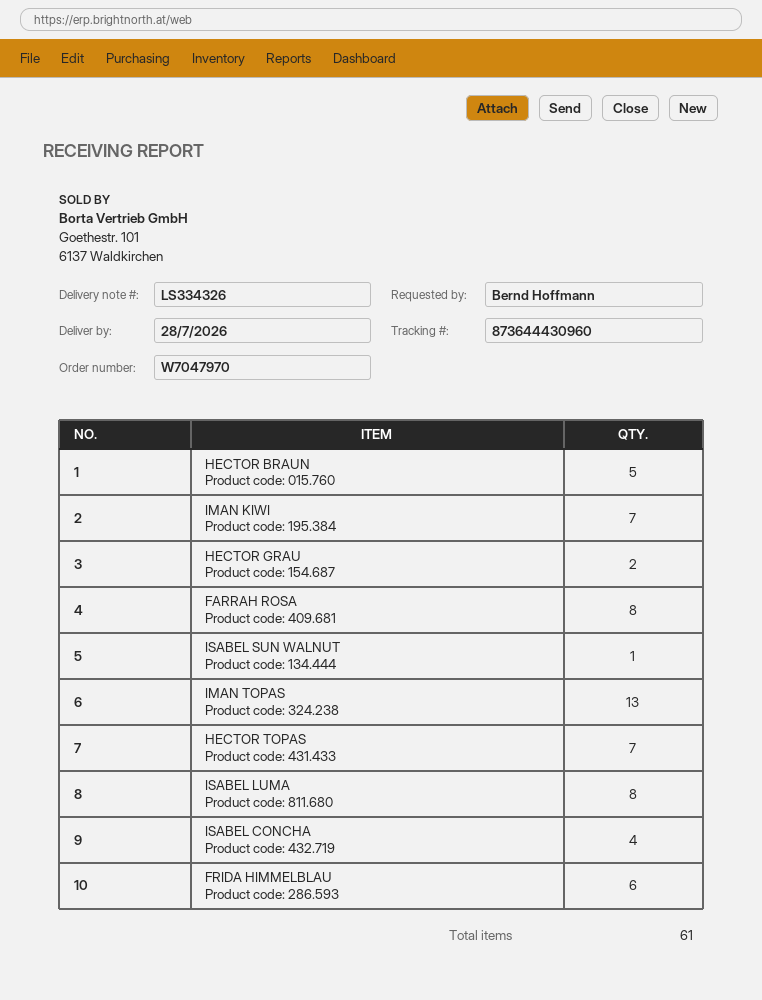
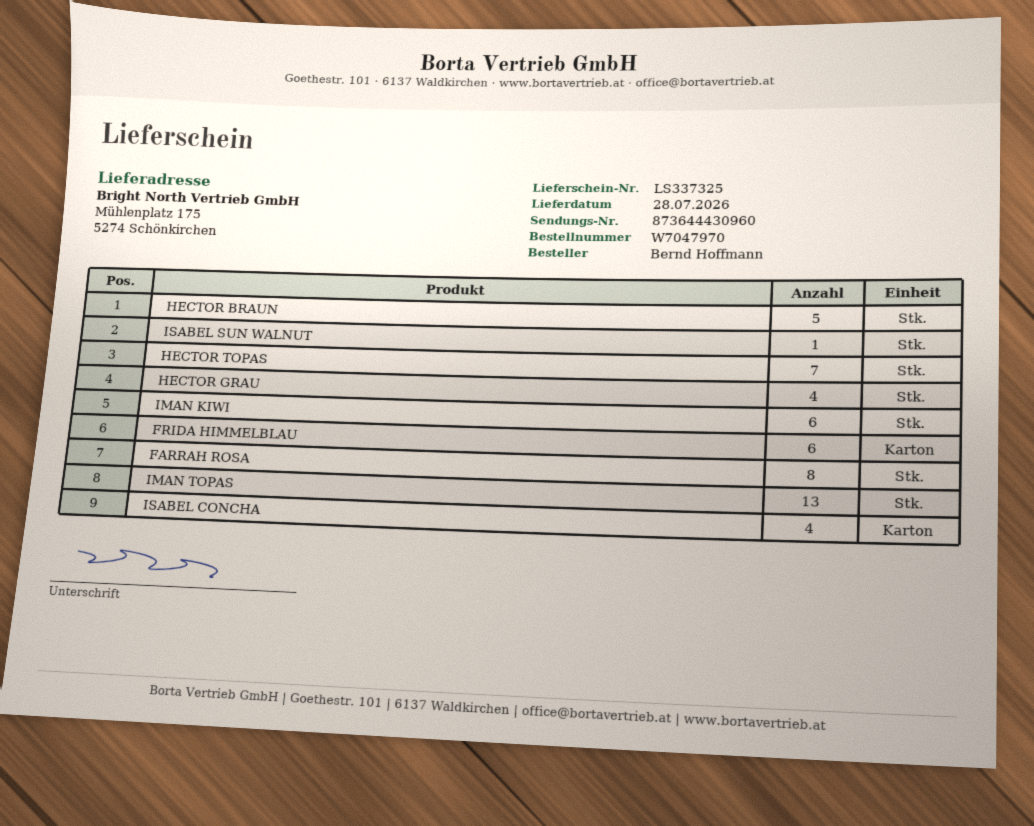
delivery note number: LS334326 -> LS337325
IMAN KIWI: 7 -> 6
HECTOR GRAU: 2 -> 4
ISABEL LUMA: 8 -> none

